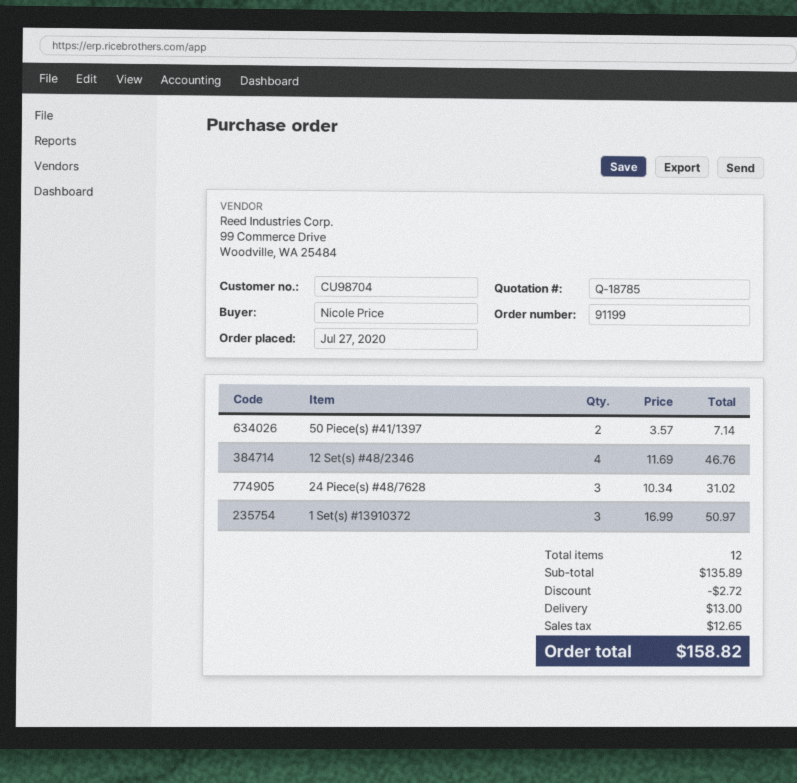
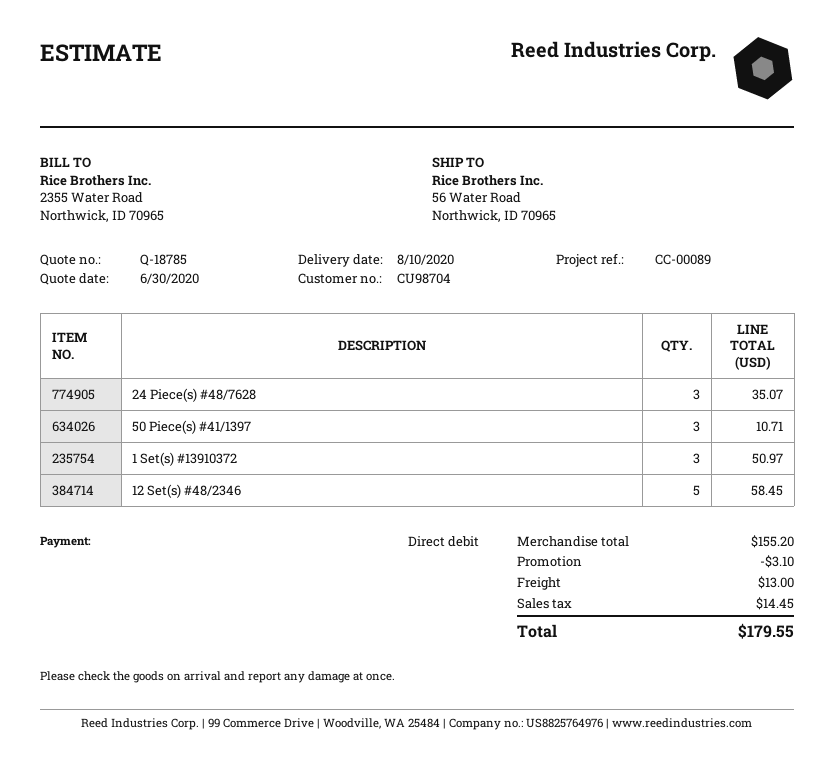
50 Piece(s) #41/1397: 2 for 7.14 -> 3 for 10.71
12 Set(s) #48/2346: 4 for 46.76 -> 5 for 58.45
24 Piece(s) #48/7628: 3 for 31.02 -> 3 for 35.07
subtotal: 135.89 -> 155.20
discount: 2.72 -> 3.10
tax: 12.65 -> 14.45
total: 158.82 -> 179.55

